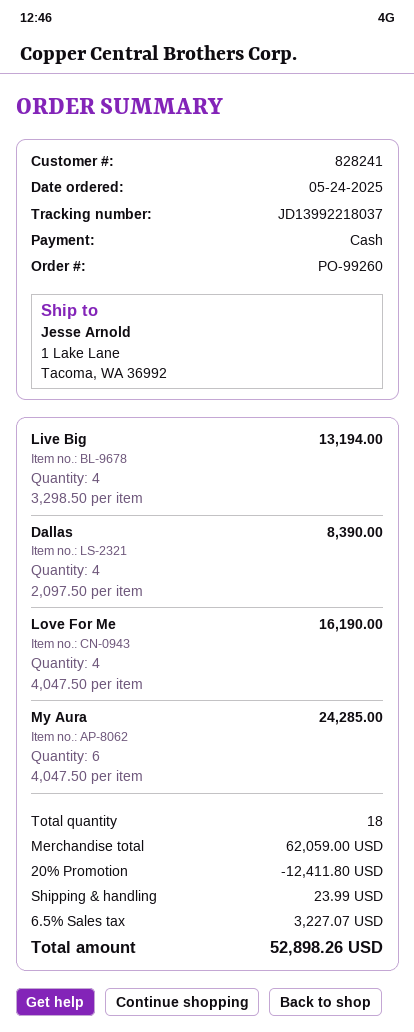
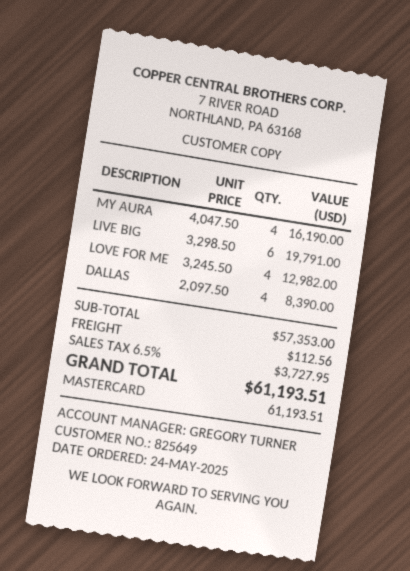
customer number: 828241 -> 825649
payment method: cash -> Mastercard
Live Big: 4 x 3298.50 = 13194.00 -> 6 x 3298.50 = 19791.00
Love For Me: 4 x 4047.50 = 16190.00 -> 4 x 3245.50 = 12982.00
My Aura: 6 x 4047.50 = 24285.00 -> 4 x 4047.50 = 16190.00
subtotal: 62059.00 -> 57353.00
discount: 20% = 12411.80 -> none
shipping: 23.99 -> 112.56
tax: 6.5% = 3227.07 -> 6.5% = 3727.95
total: 52898.26 -> 61193.51

